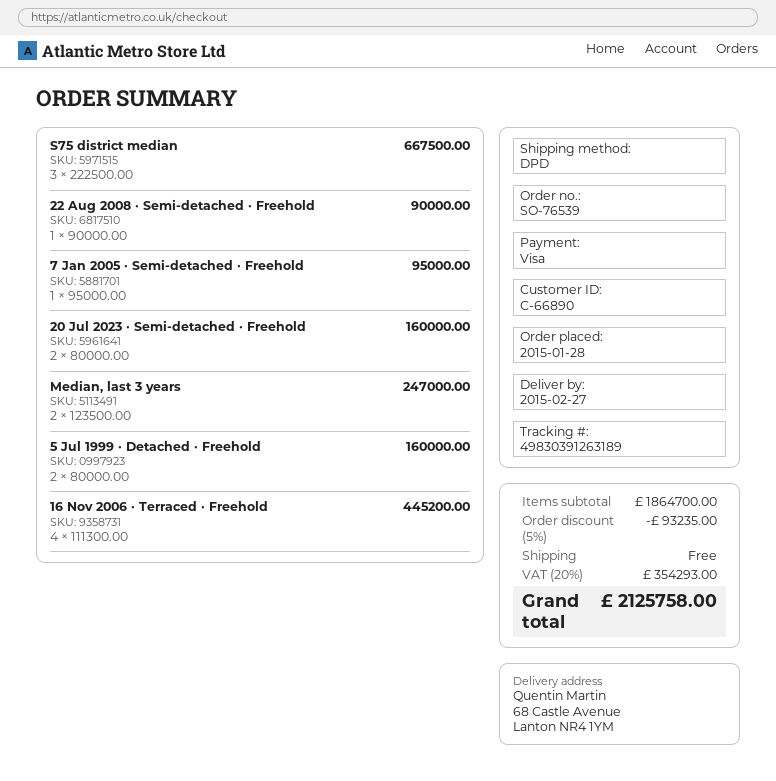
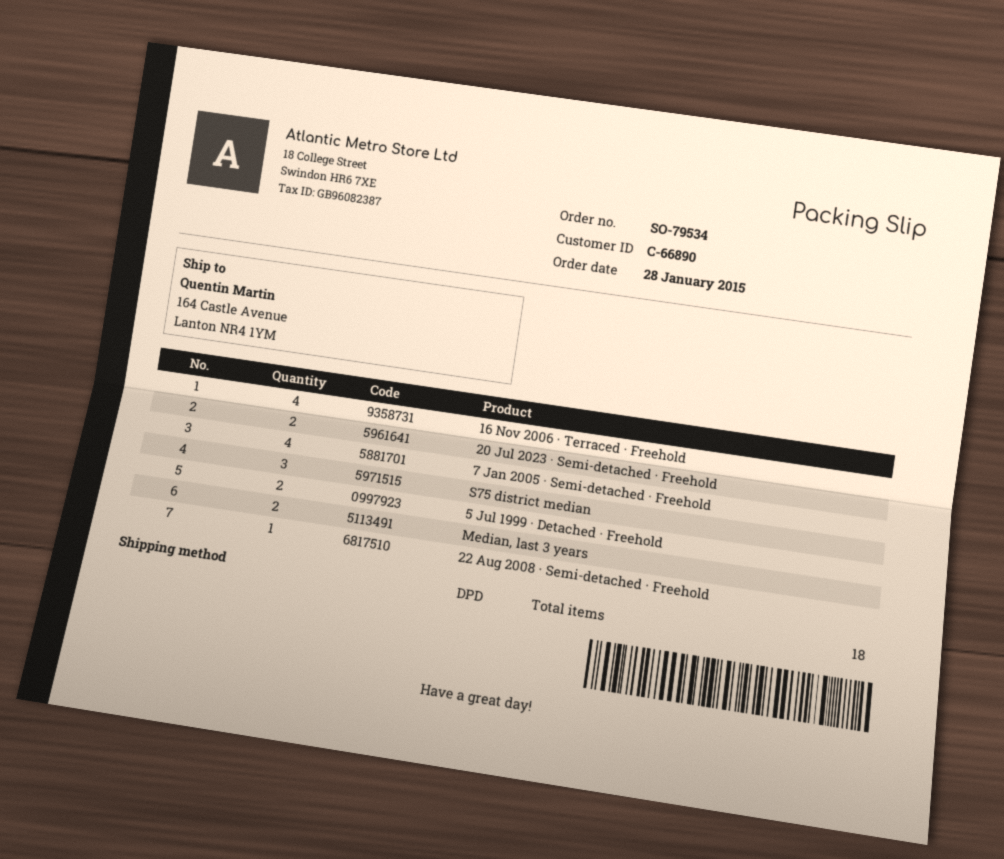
order number: SO-76539 -> SO-79534
ship to: 68 Castle Avenue, Lanton NR4 1YM -> 164 Castle Avenue, Lanton NR4 1YM
7 Jan 2005 · Semi-detached · Freehold: 1 -> 4

